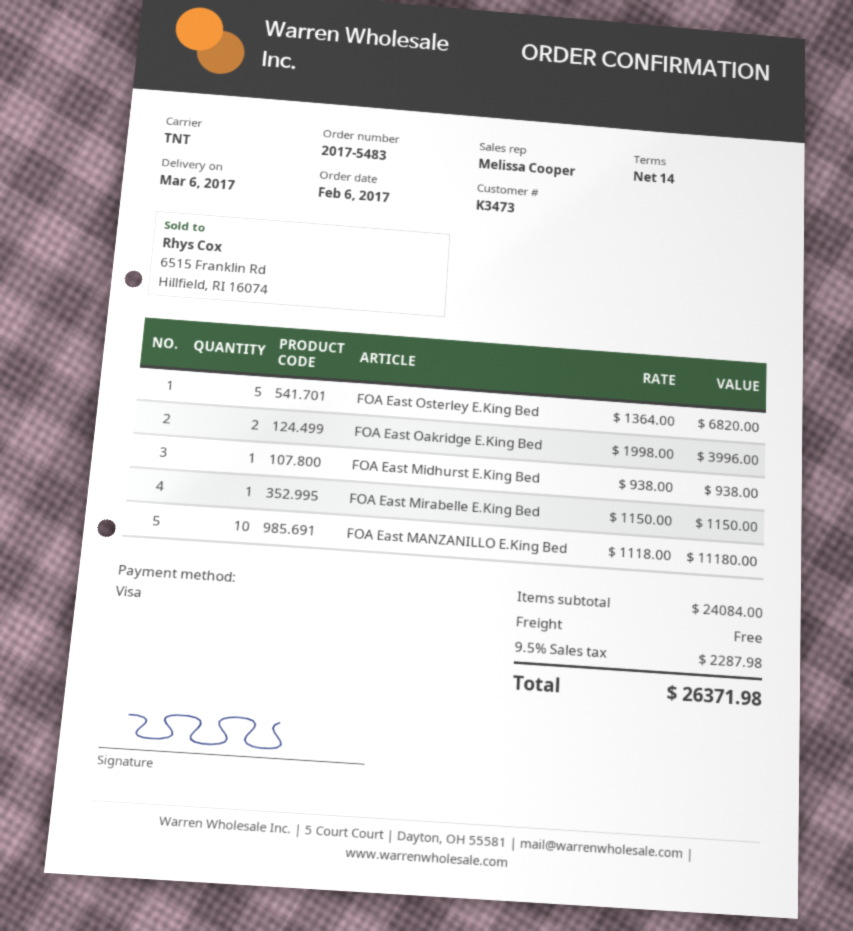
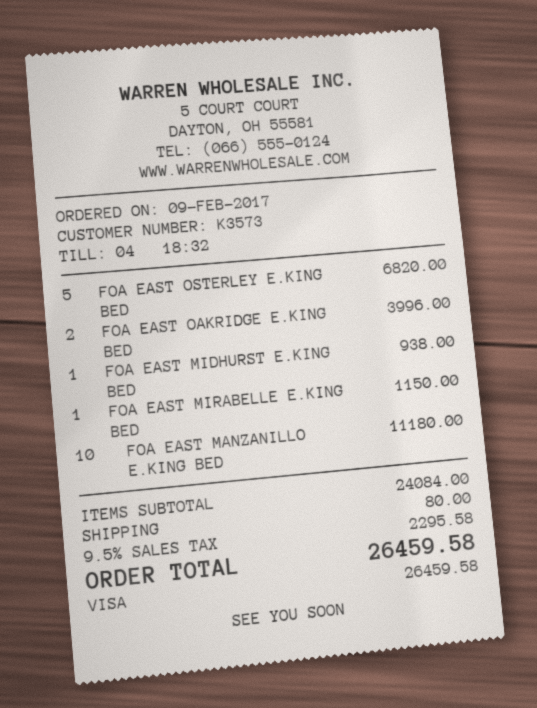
order date: 2017-02-06 -> 2017-02-09
customer number: K3473 -> K3573
shipping: 0.00 -> 80.00
tax: 9.5% = 2287.98 -> 9.5% = 2295.58
total: 26371.98 -> 26459.58

